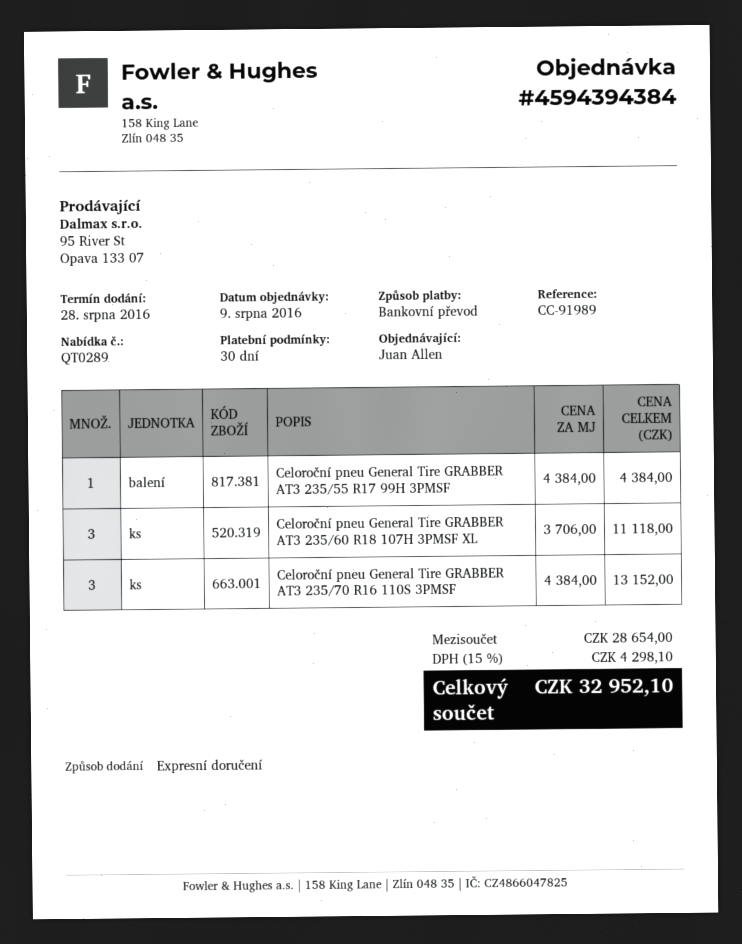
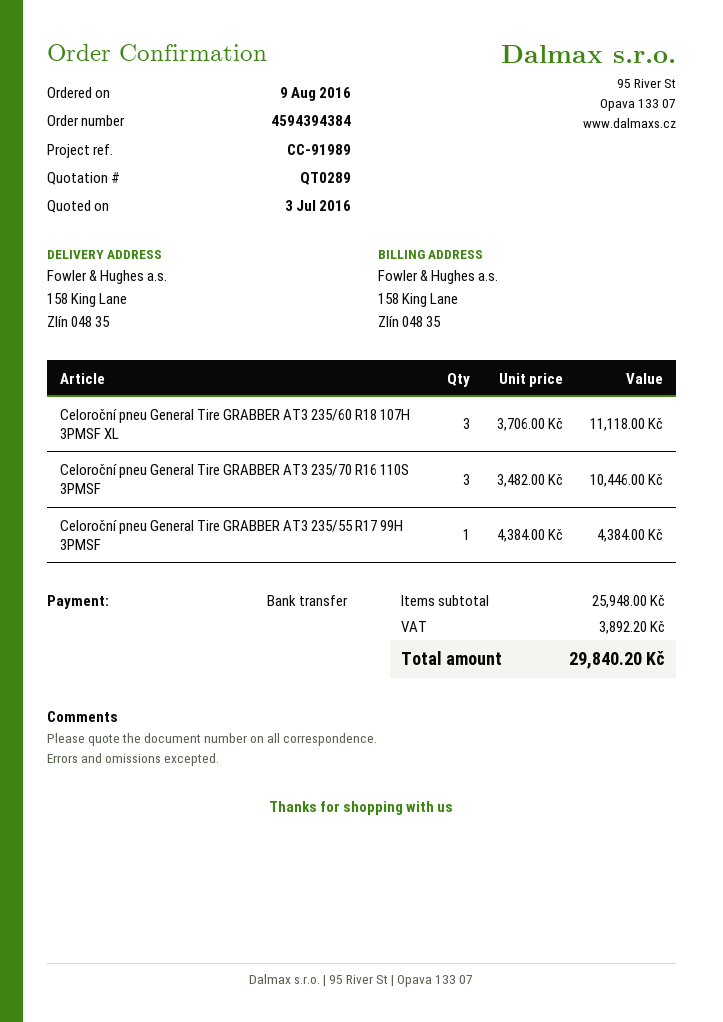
Celoroční pneu General Tire GRABBER AT3 235/70 R16 110S 3PMSF: 3 x 4384.00 = 13152.00 -> 3 x 3482.00 = 10446.00
subtotal: 28654.00 -> 25948.00
tax: 4298.10 -> 3892.20
total: 32952.10 -> 29840.20

